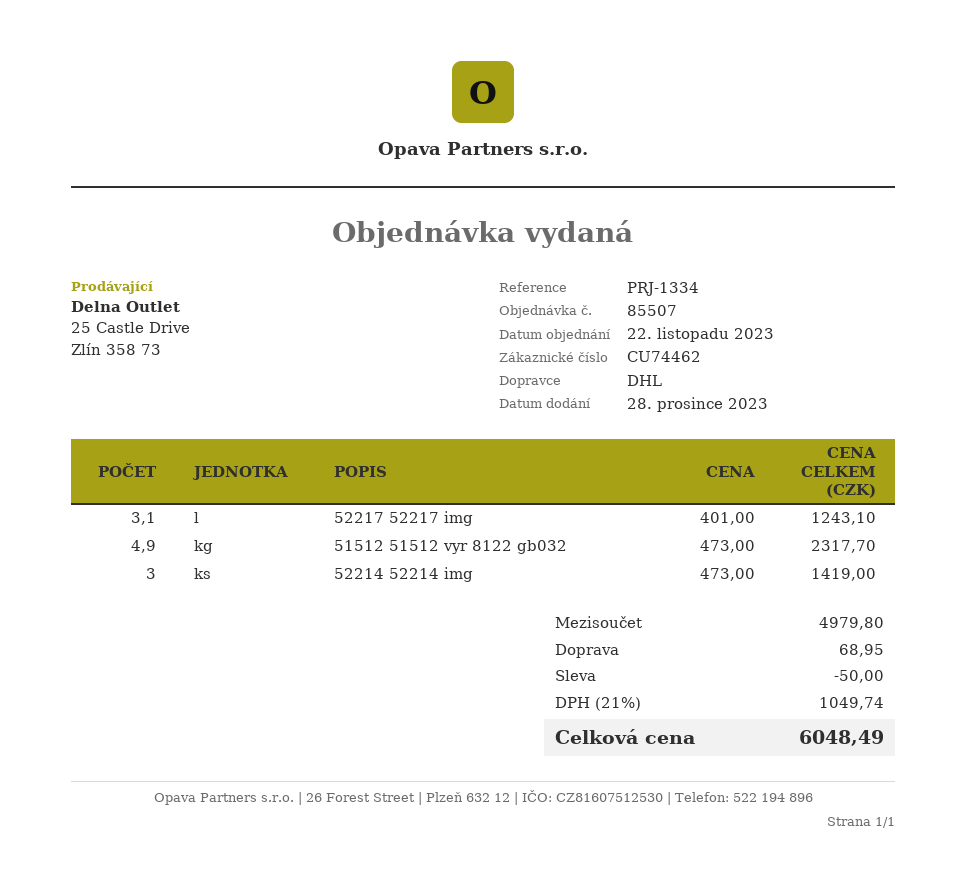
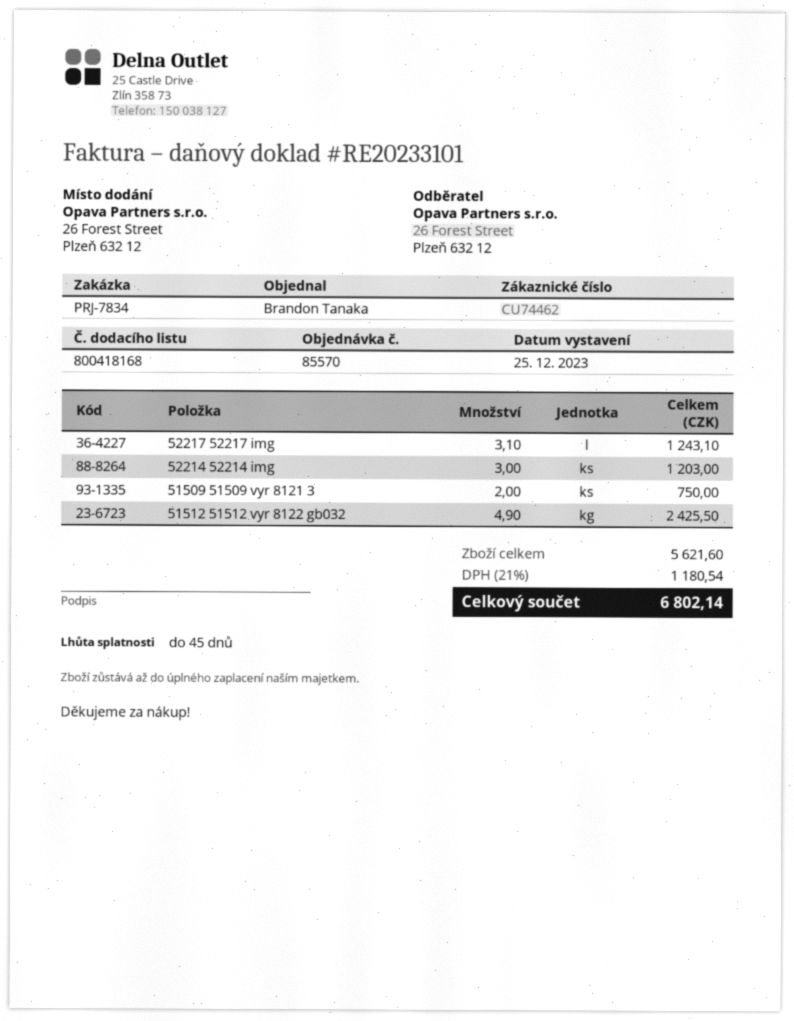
order number: 85507 -> 85570
reference: PRJ-1334 -> PRJ-7834
51512 51512 vyr 8122 gb032: 4.9 for 2317.70 -> 4.9 for 2425.50
52214 52214 img: 3 for 1419.00 -> 3 for 1203.00
51509 51509 vyr 8121 3: none -> 2 for 750.00
subtotal: 4979.80 -> 5621.60
discount: 50.00 -> none
shipping: 68.95 -> none
tax: 21% = 1049.74 -> 21% = 1180.54
total: 6048.49 -> 6802.14

